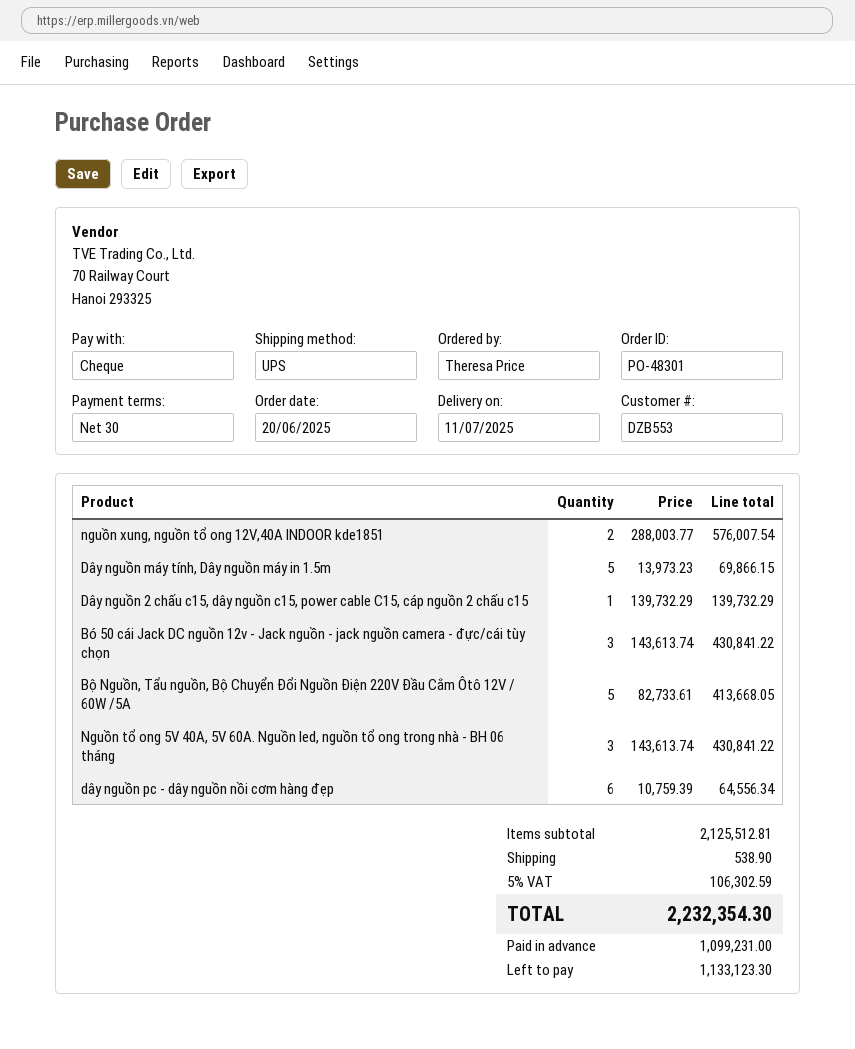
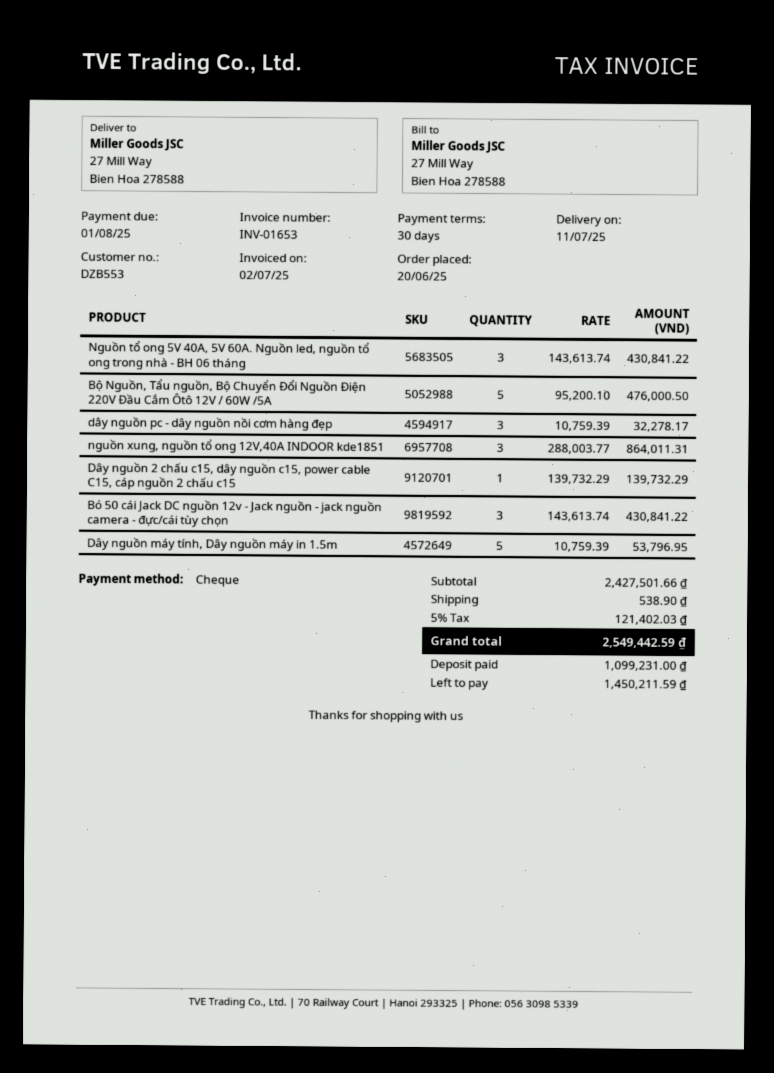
nguồn xung, nguồn tổ ong 12V,40A INDOOR kde1851: 2 x 288003.77 = 576007.54 -> 3 x 288003.77 = 864011.31
Dây nguồn máy tính, Dây nguồn máy in 1.5m: 5 x 13973.23 = 69866.15 -> 5 x 10759.39 = 53796.95
Bộ Nguồn, Tẩu nguồn, Bộ Chuyển Đổi Nguồn Điện 220V Đầu Cắm Ôtô 12V / 60W /5A: 5 x 82733.61 = 413668.05 -> 5 x 95200.10 = 476000.50
dây nguồn pc - dây nguồn nồi cơm hàng đẹp: 6 x 10759.39 = 64556.34 -> 3 x 10759.39 = 32278.17
subtotal: 2125512.81 -> 2427501.66
tax: 5% = 106302.59 -> 5% = 121402.03
total: 2232354.30 -> 2549442.59
balance: 1133123.30 -> 1450211.59

